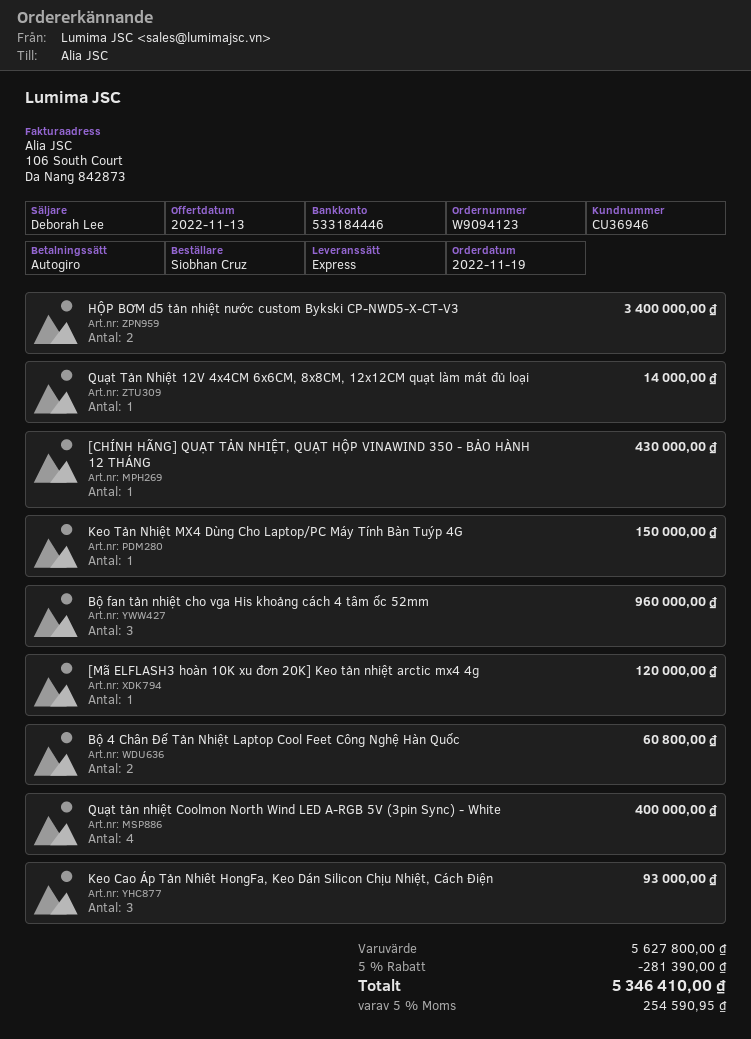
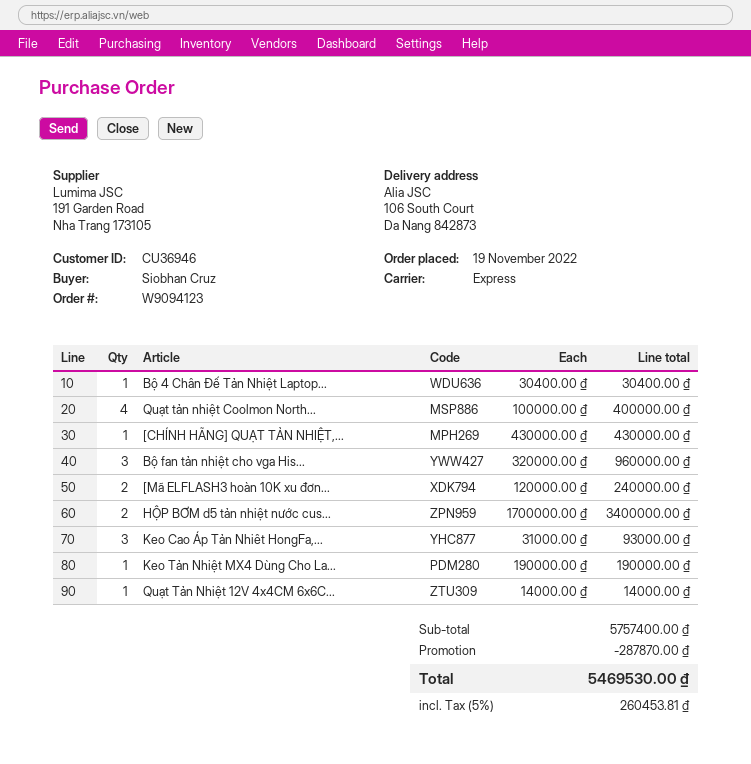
Keo Tản Nhiệt MX4 Dùng Cho Laptop/PC Máy Tính Bàn Tuýp 4G: 1 for 150000.00 -> 1 for 190000.00
[Mã ELFLASH3 hoàn 10K xu đơn 20K] Keo tản nhiệt arctic mx4 4g: 1 for 120000.00 -> 2 for 240000.00
Bộ 4 Chân Đế Tản Nhiệt Laptop Cool Feet Công Nghệ Hàn Quốc: 2 for 60800.00 -> 1 for 30400.00
subtotal: 5627800.00 -> 5757400.00
discount: 281390.00 -> 287870.00
tax: 5% = 254590.95 -> 5% = 260453.81
total: 5346410.00 -> 5469530.00

